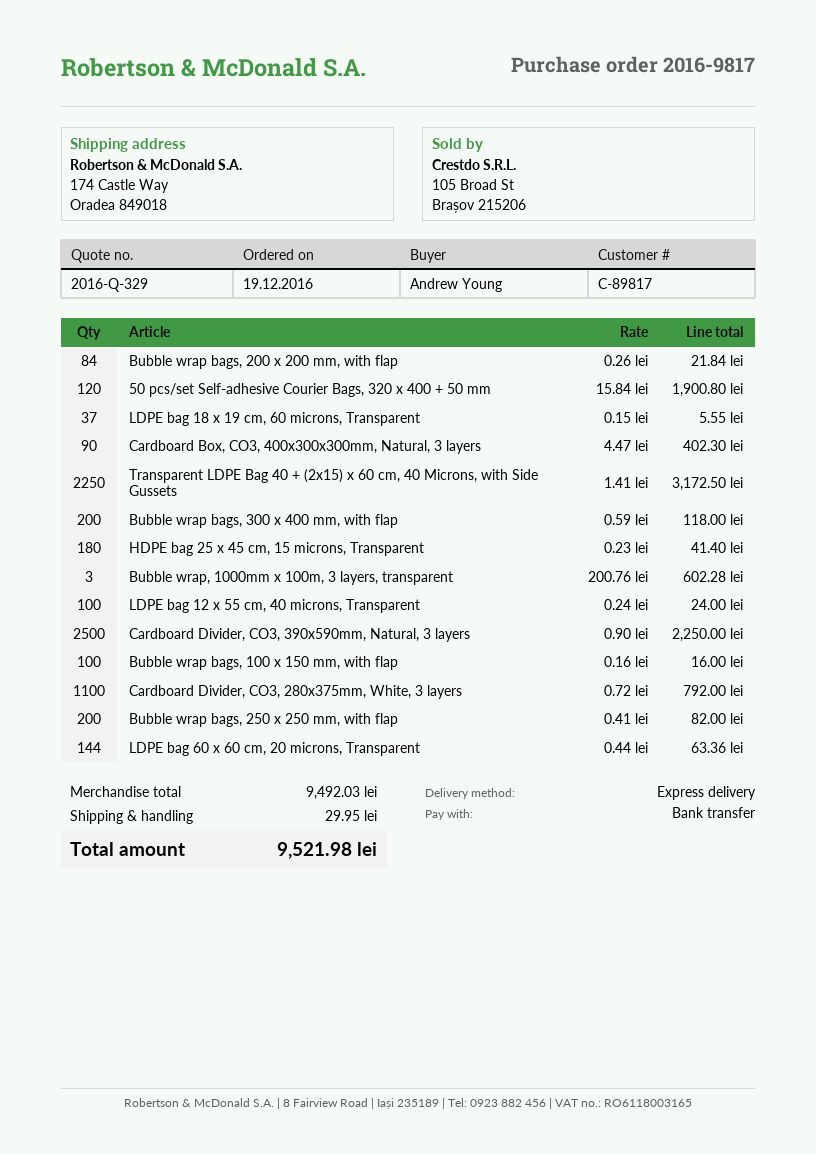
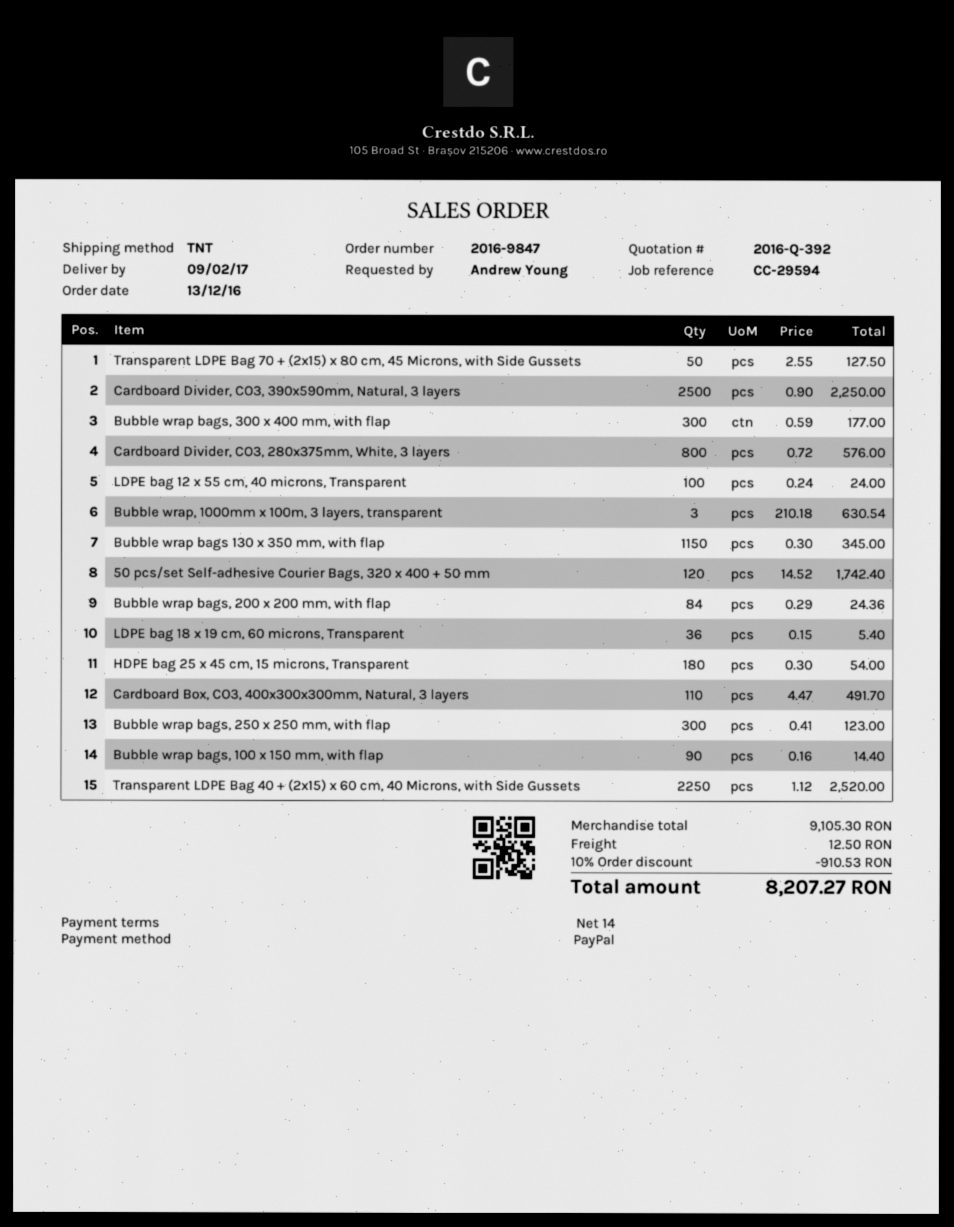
quote number: 2016-Q-329 -> 2016-Q-392
order number: 2016-9817 -> 2016-9847
order date: 2016-12-19 -> 2016-12-13
payment method: bank transfer -> PayPal
shipping method: express -> TNT
Bubble wrap bags, 200 x 200 mm, with flap: 84 x 0.26 = 21.84 -> 84 x 0.29 = 24.36
50 pcs/set Self-adhesive Courier Bags, 320 x 400 + 50 mm: 120 x 15.84 = 1900.80 -> 120 x 14.52 = 1742.40
LDPE bag 18 x 19 cm, 60 microns, Transparent: 37 x 0.15 = 5.55 -> 36 x 0.15 = 5.40
Cardboard Box, CO3, 400x300x300mm, Natural, 3 layers: 90 x 4.47 = 402.30 -> 110 x 4.47 = 491.70
Transparent LDPE Bag 40 + (2x15) x 60 cm, 40 Microns, with Side Gussets: 2250 x 1.41 = 3172.50 -> 2250 x 1.12 = 2520.00
Bubble wrap bags, 300 x 400 mm, with flap: 200 x 0.59 = 118.00 -> 300 x 0.59 = 177.00
HDPE bag 25 x 45 cm, 15 microns, Transparent: 180 x 0.23 = 41.40 -> 180 x 0.30 = 54.00
Bubble wrap, 1000mm x 100m, 3 layers, transparent: 3 x 200.76 = 602.28 -> 3 x 210.18 = 630.54
Bubble wrap bags, 100 x 150 mm, with flap: 100 x 0.16 = 16.00 -> 90 x 0.16 = 14.40
Cardboard Divider, CO3, 280x375mm, White, 3 layers: 1100 x 0.72 = 792.00 -> 800 x 0.72 = 576.00
Bubble wrap bags, 250 x 250 mm, with flap: 200 x 0.41 = 82.00 -> 300 x 0.41 = 123.00
LDPE bag 60 x 60 cm, 20 microns, Transparent: 144 x 0.44 = 63.36 -> none
Transparent LDPE Bag 70 + (2x15) x 80 cm, 45 Microns, with Side Gussets: none -> 50 x 2.55 = 127.50
Bubble wrap bags 130 x 350 mm, with flap: none -> 1150 x 0.30 = 345.00
subtotal: 9492.03 -> 9105.30
discount: none -> 10% = 910.53
shipping: 29.95 -> 12.50
total: 9521.98 -> 8207.27

